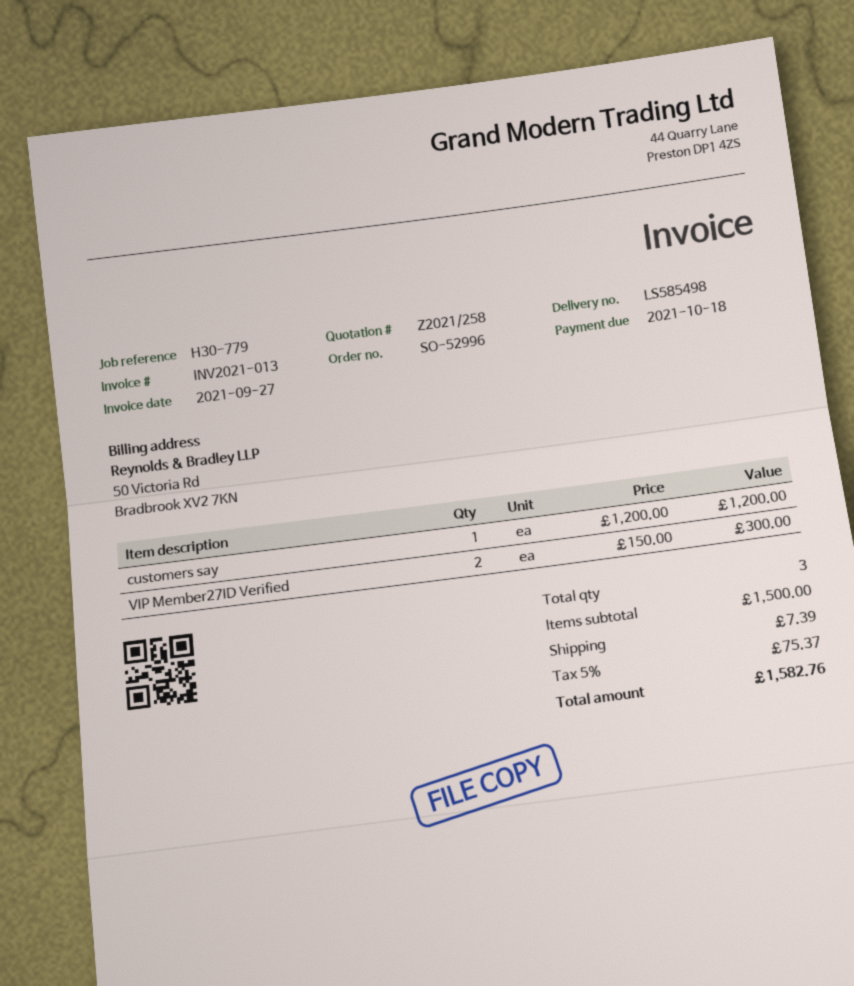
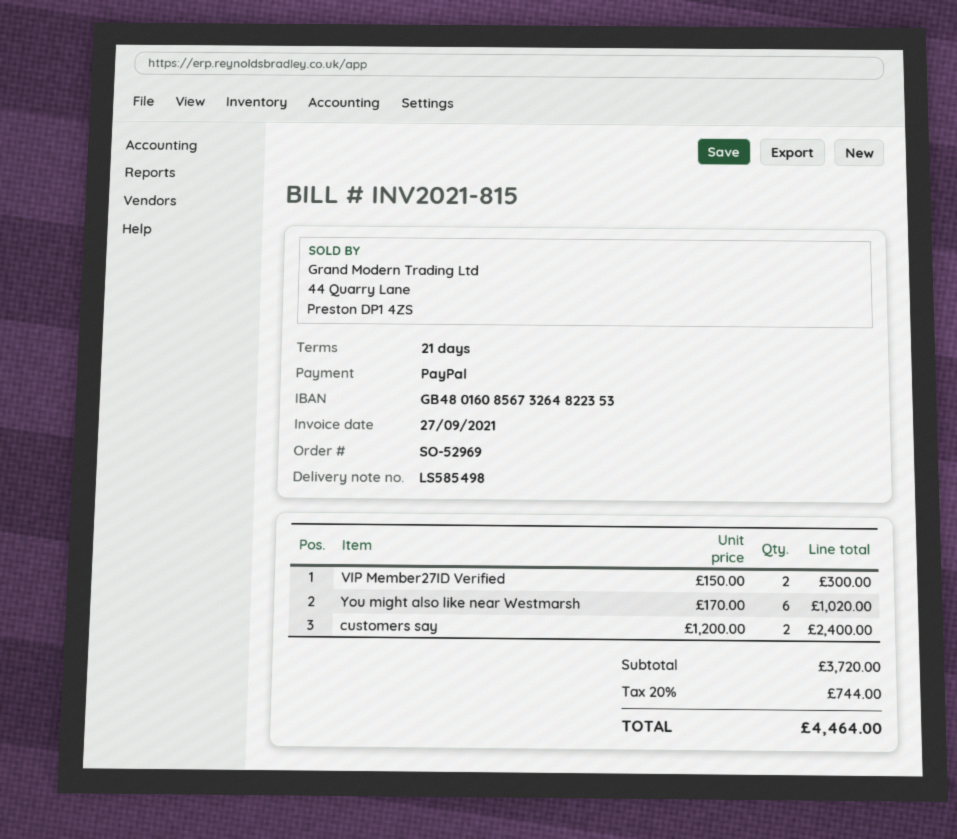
order number: SO-52996 -> SO-52969
invoice number: INV2021-013 -> INV2021-815
customers say: 1 x 1200.00 = 1200.00 -> 2 x 1200.00 = 2400.00
You might also like near Westmarsh: none -> 6 x 170.00 = 1020.00
subtotal: 1500.00 -> 3720.00
shipping: 7.39 -> none
tax: 5% = 75.37 -> 20% = 744.00
total: 1582.76 -> 4464.00

